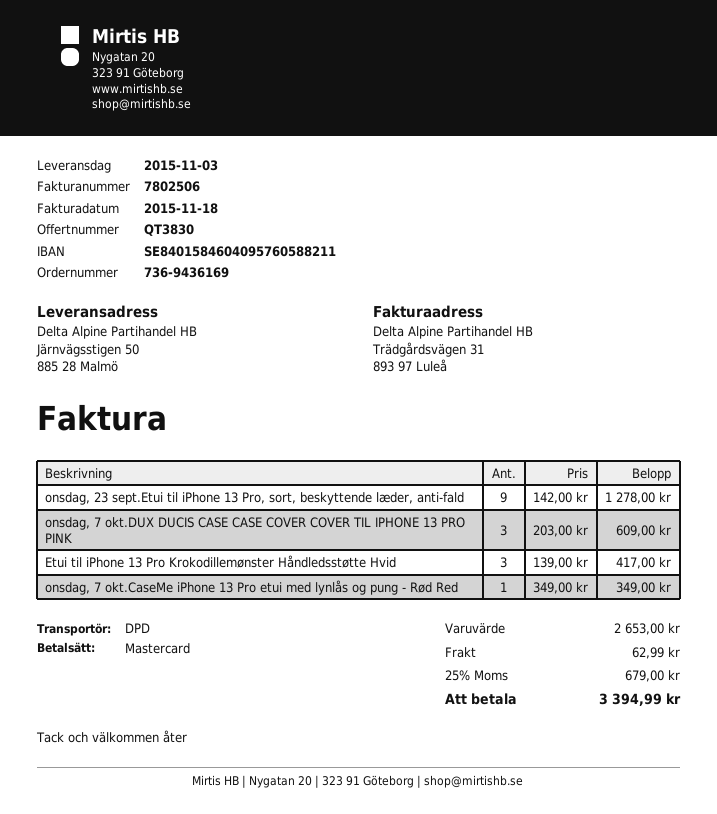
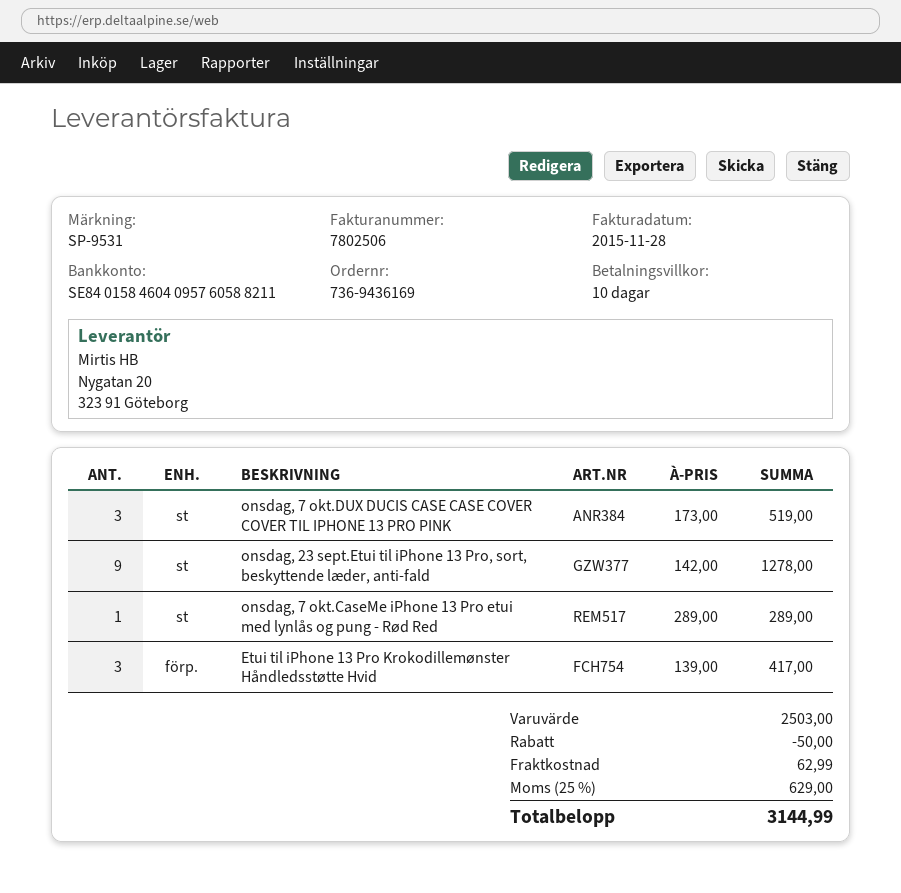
invoice date: 2015-11-18 -> 2015-11-28
onsdag, 7 okt.DUX DUCIS CASE CASE COVER COVER TIL IPHONE 13 PRO PINK: 3 x 203.00 = 609.00 -> 3 x 173.00 = 519.00
onsdag, 7 okt.CaseMe iPhone 13 Pro etui med lynlås og pung - Rød Red: 1 x 349.00 = 349.00 -> 1 x 289.00 = 289.00
subtotal: 2653.00 -> 2503.00
discount: none -> 50.00
tax: 25% = 679.00 -> 25% = 629.00
total: 3394.99 -> 3144.99

